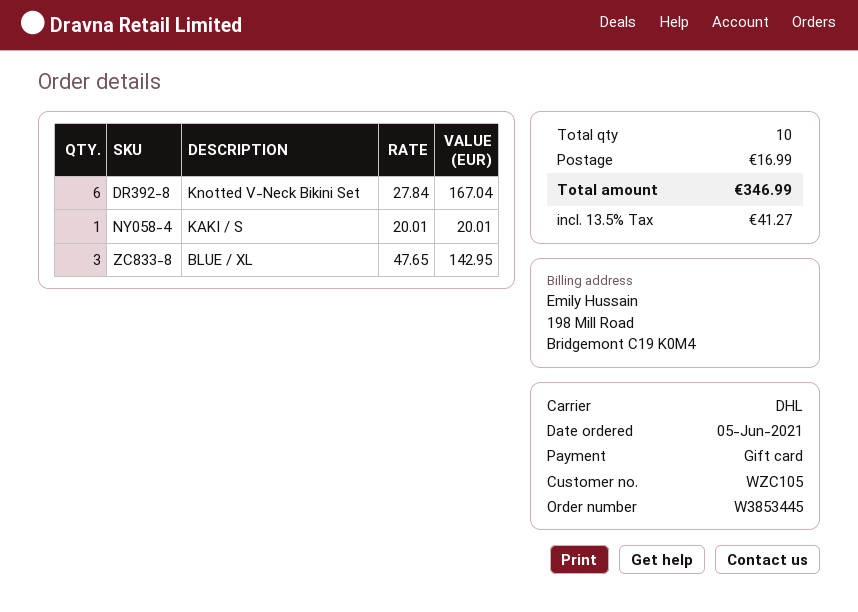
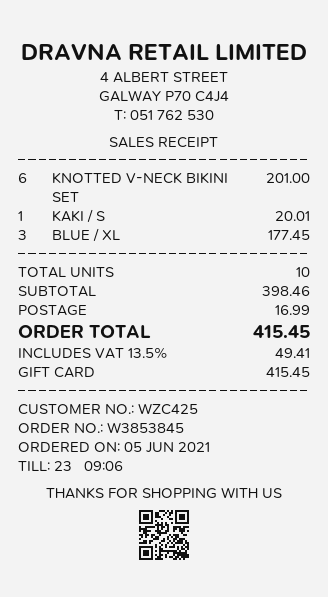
order number: W3853445 -> W3853845
customer number: WZC105 -> WZC425
Knotted V-Neck Bikini Set: 6 for 167.04 -> 6 for 201.00
BLUE / XL: 3 for 142.95 -> 3 for 177.45
tax: 13.5% = 41.27 -> 13.5% = 49.41
total: 346.99 -> 415.45

